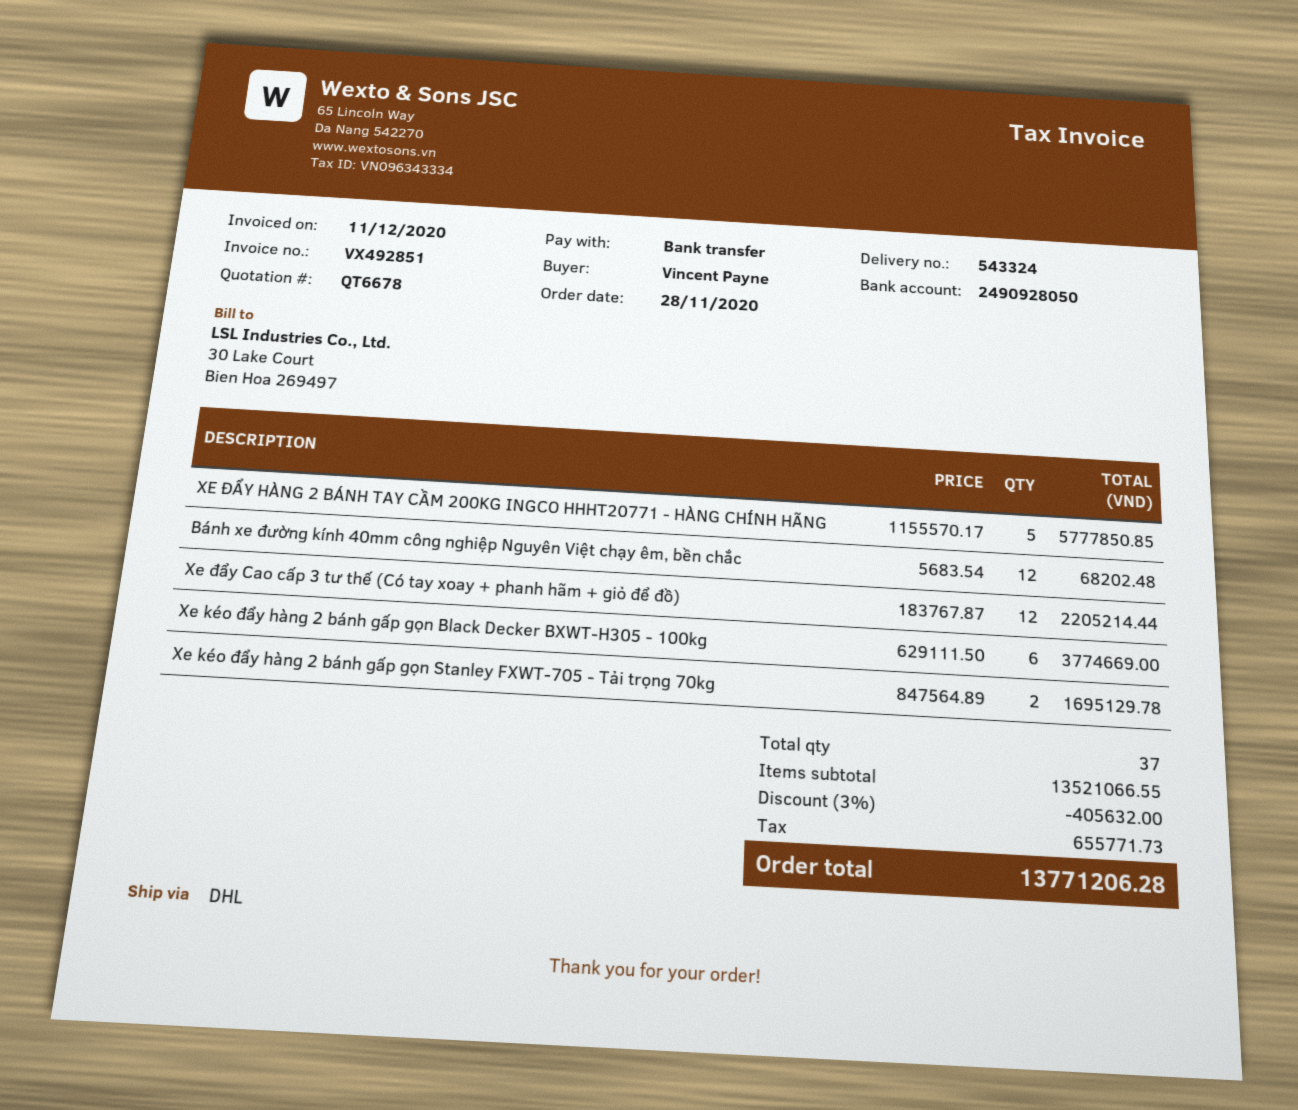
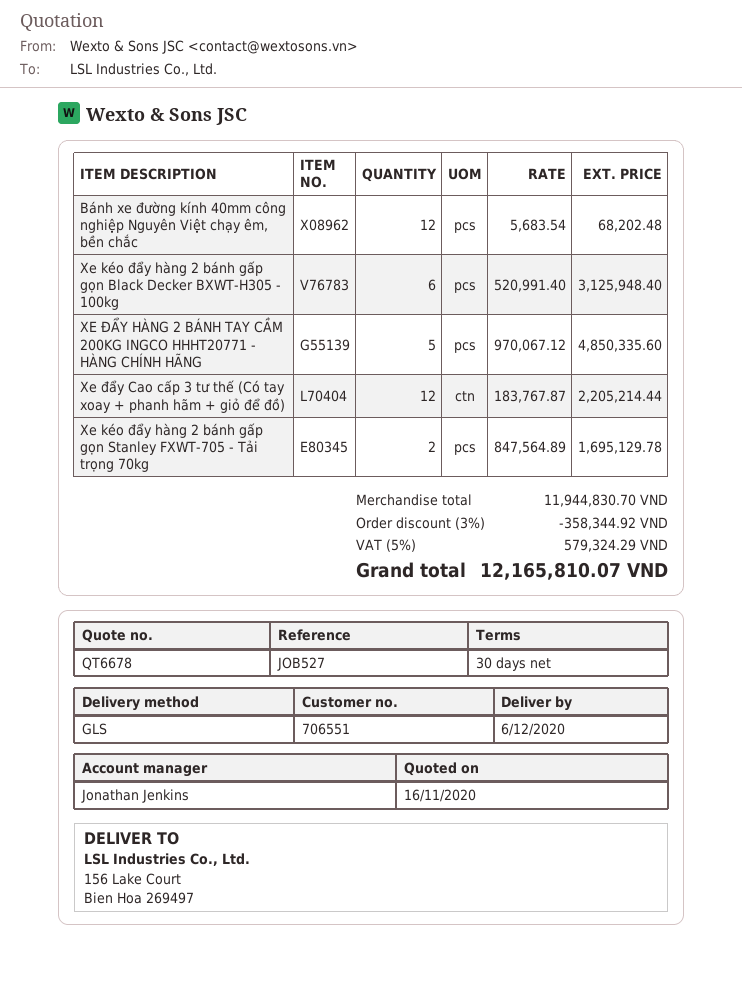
shipping method: DHL -> GLS
XE ĐẨY HÀNG 2 BÁNH TAY CẦM 200KG INGCO HHHT20771 - HÀNG CHÍNH HÃNG: 5 x 1155570.17 = 5777850.85 -> 5 x 970067.12 = 4850335.60
Xe kéo đẩy hàng 2 bánh gấp gọn Black Decker BXWT-H305 - 100kg: 6 x 629111.50 = 3774669.00 -> 6 x 520991.40 = 3125948.40
subtotal: 13521066.55 -> 11944830.70
discount: 3% = 405632.00 -> 3% = 358344.92
tax: 655771.73 -> 579324.29
total: 13771206.28 -> 12165810.07

